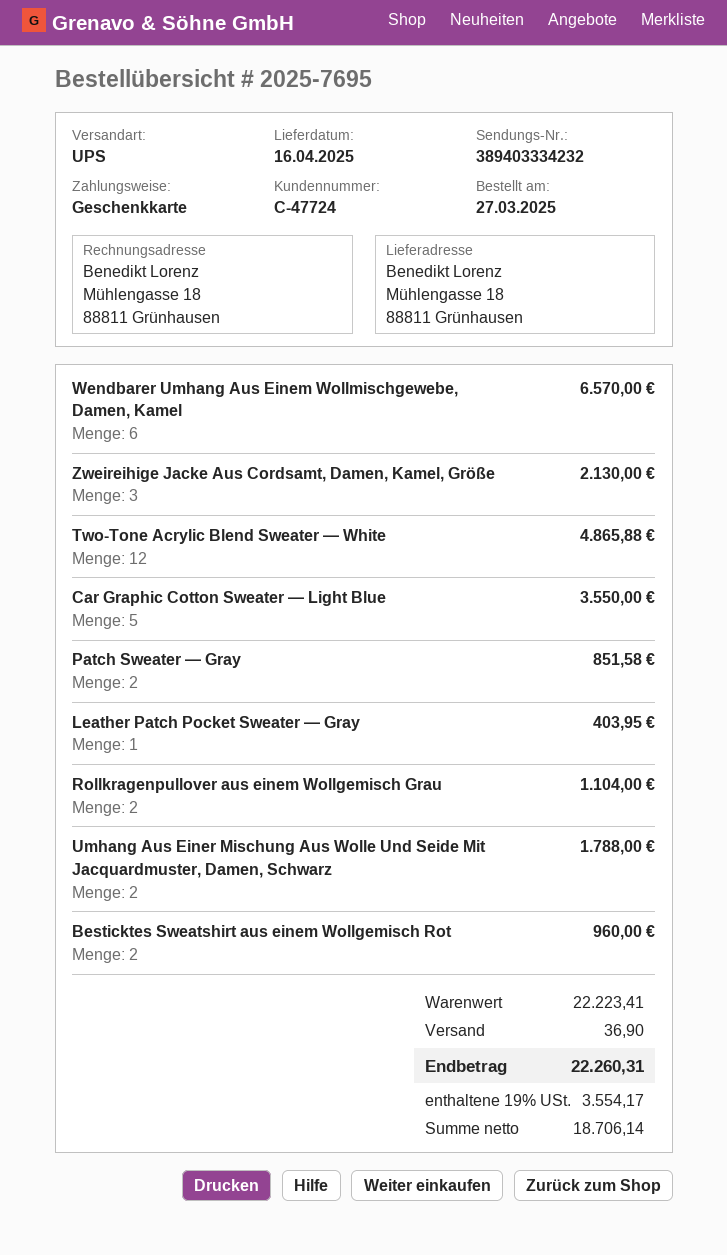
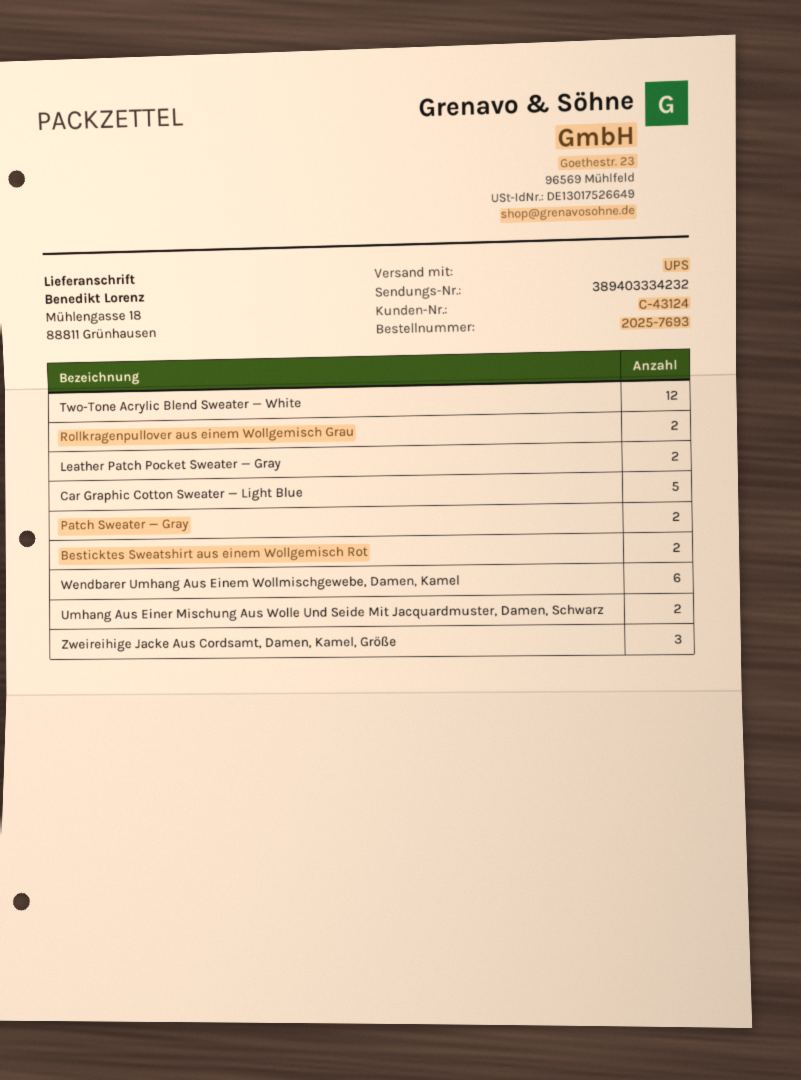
order number: 2025-7695 -> 2025-7693
customer number: C-47724 -> C-43124
Leather Patch Pocket Sweater — Gray: 1 -> 2

